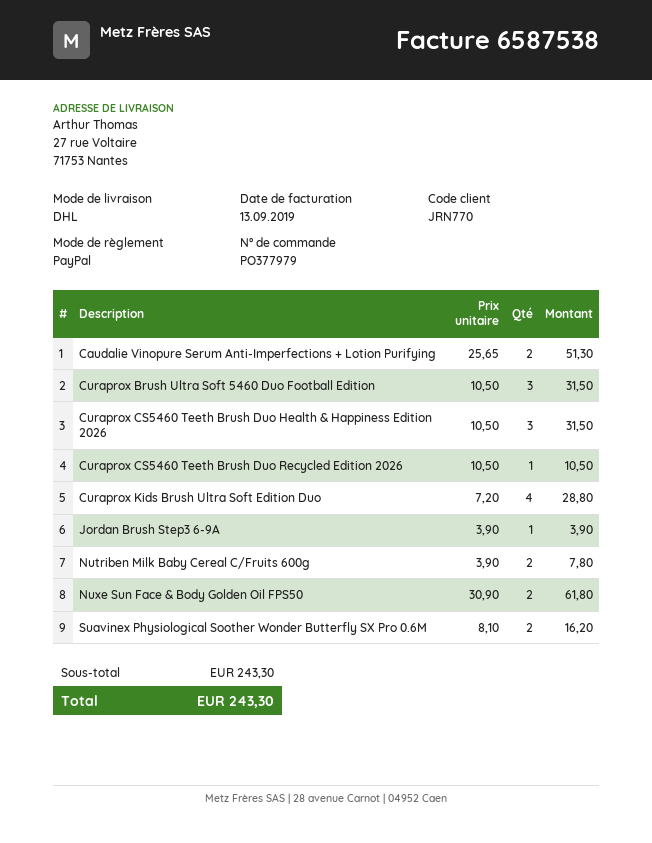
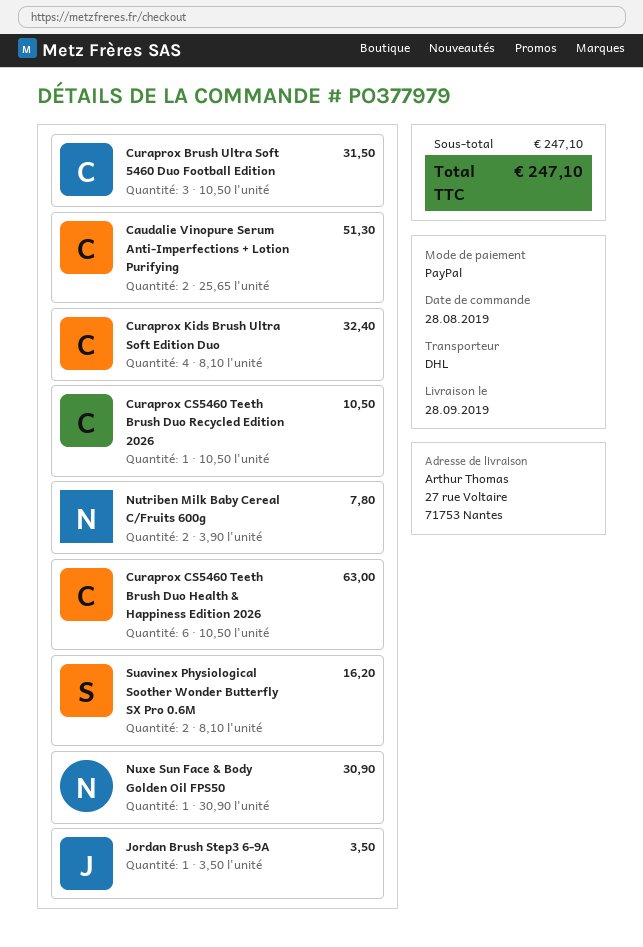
Curaprox CS5460 Teeth Brush Duo Health & Happiness Edition 2026: 3 x 10.50 = 31.50 -> 6 x 10.50 = 63.00
Curaprox Kids Brush Ultra Soft Edition Duo: 4 x 7.20 = 28.80 -> 4 x 8.10 = 32.40
Jordan Brush Step3 6-9A: 1 x 3.90 = 3.90 -> 1 x 3.50 = 3.50
Nuxe Sun Face & Body Golden Oil FPS50: 2 x 30.90 = 61.80 -> 1 x 30.90 = 30.90
subtotal: 243.30 -> 247.10
total: 243.30 -> 247.10

